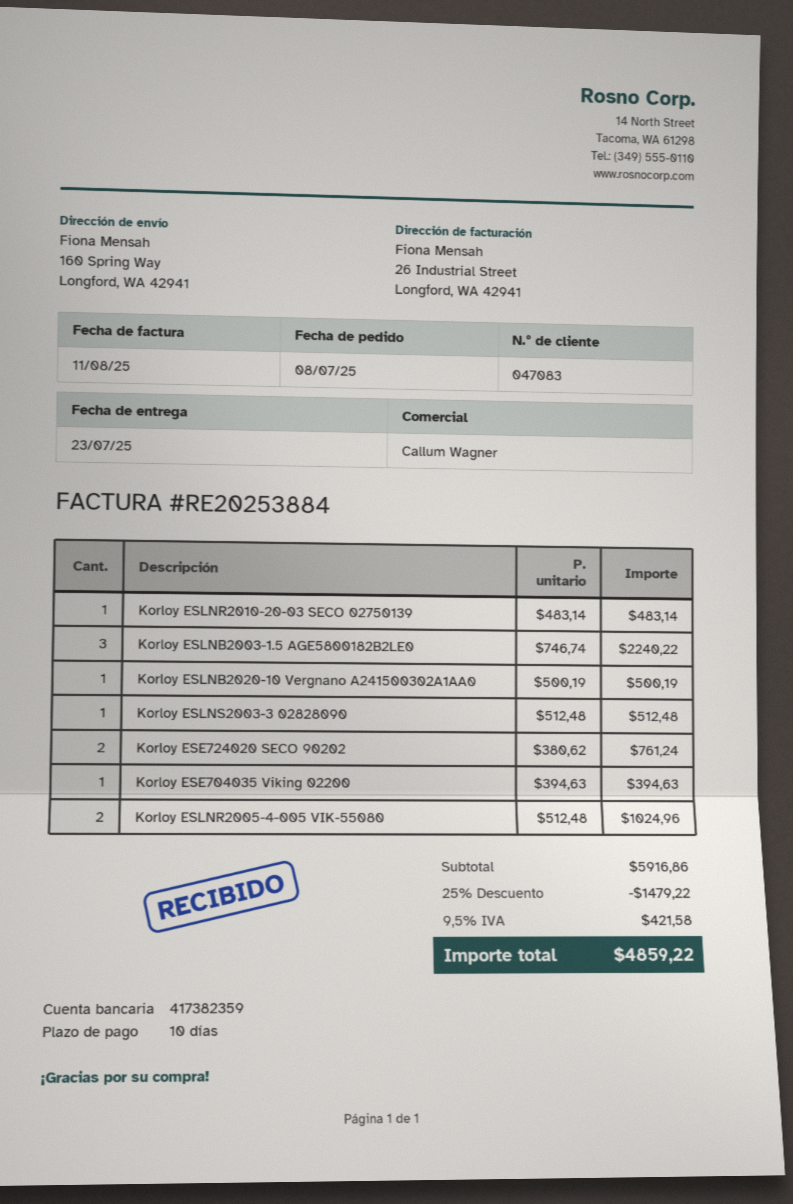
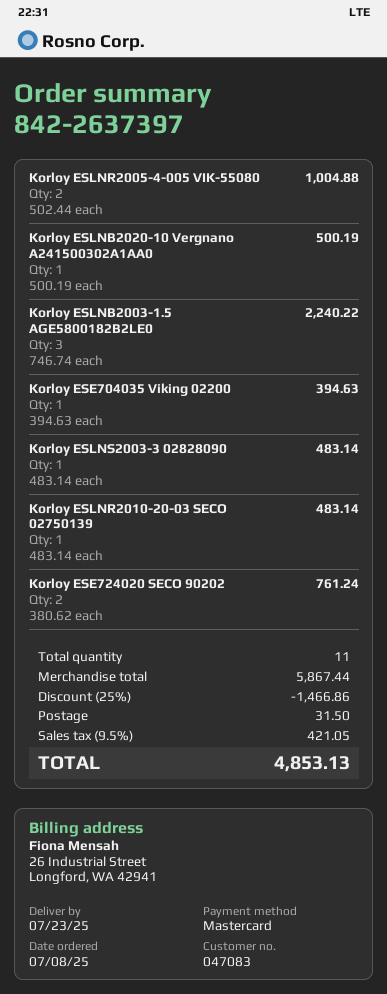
Korloy ESLNS2003-3 02828090: 1 x 512.48 = 512.48 -> 1 x 483.14 = 483.14
Korloy ESLNR2005-4-005 VIK-55080: 2 x 512.48 = 1024.96 -> 2 x 502.44 = 1004.88
subtotal: 5916.86 -> 5867.44
discount: 25% = 1479.22 -> 25% = 1466.86
shipping: none -> 31.50
tax: 9.5% = 421.58 -> 9.5% = 421.05
total: 4859.22 -> 4853.13

